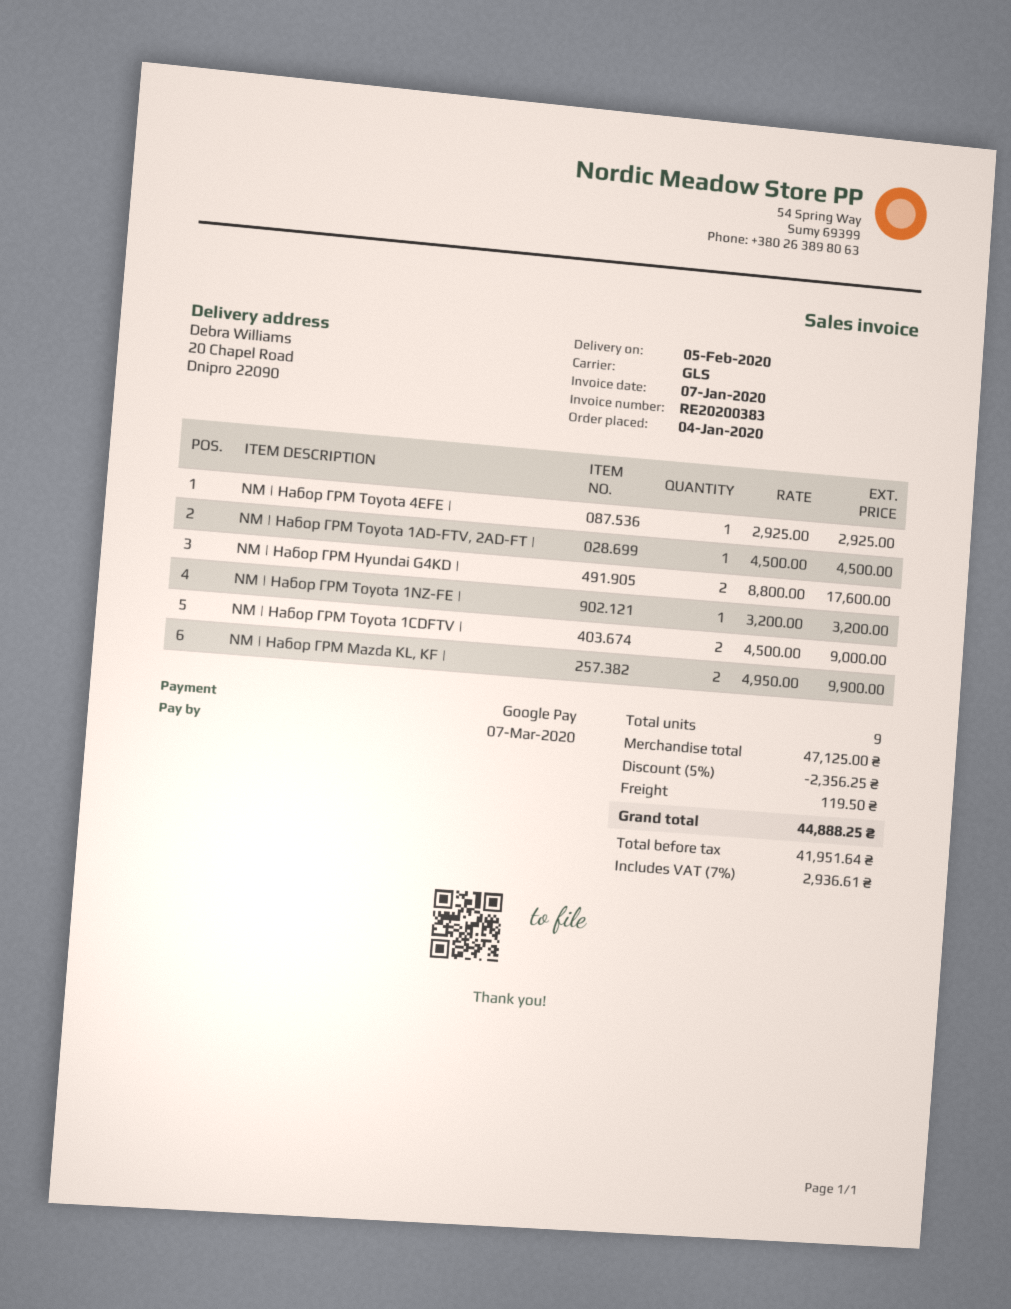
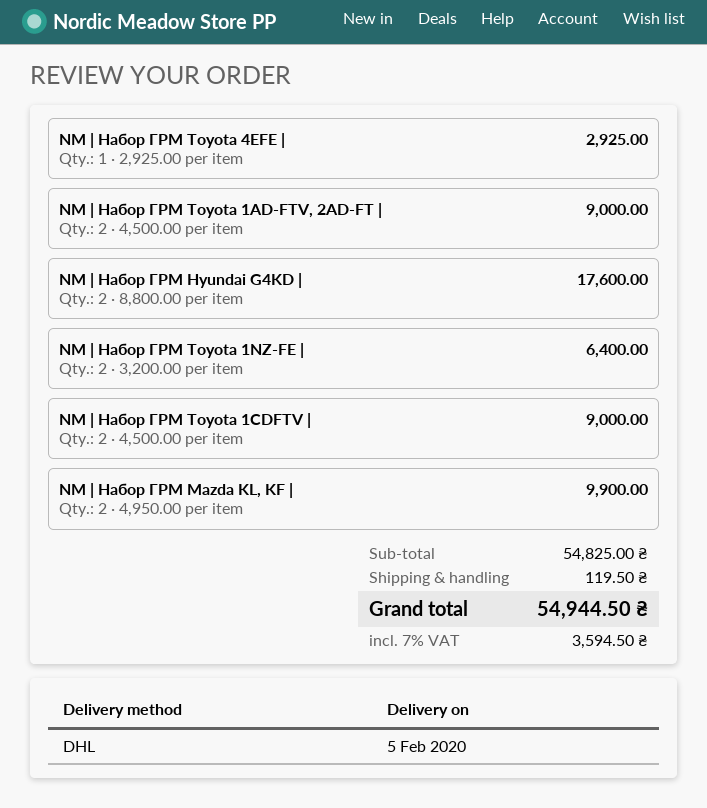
shipping method: GLS -> DHL
NM | Набор ГРМ Toyota 1AD-FTV, 2AD-FT |: 1 x 4500.00 = 4500.00 -> 2 x 4500.00 = 9000.00
NM | Набор ГРМ Toyota 1NZ-FE |: 1 x 3200.00 = 3200.00 -> 2 x 3200.00 = 6400.00
subtotal: 47125.00 -> 54825.00
discount: 5% = 2356.25 -> none
tax: 7% = 2936.61 -> 7% = 3594.50
total: 44888.25 -> 54944.50

